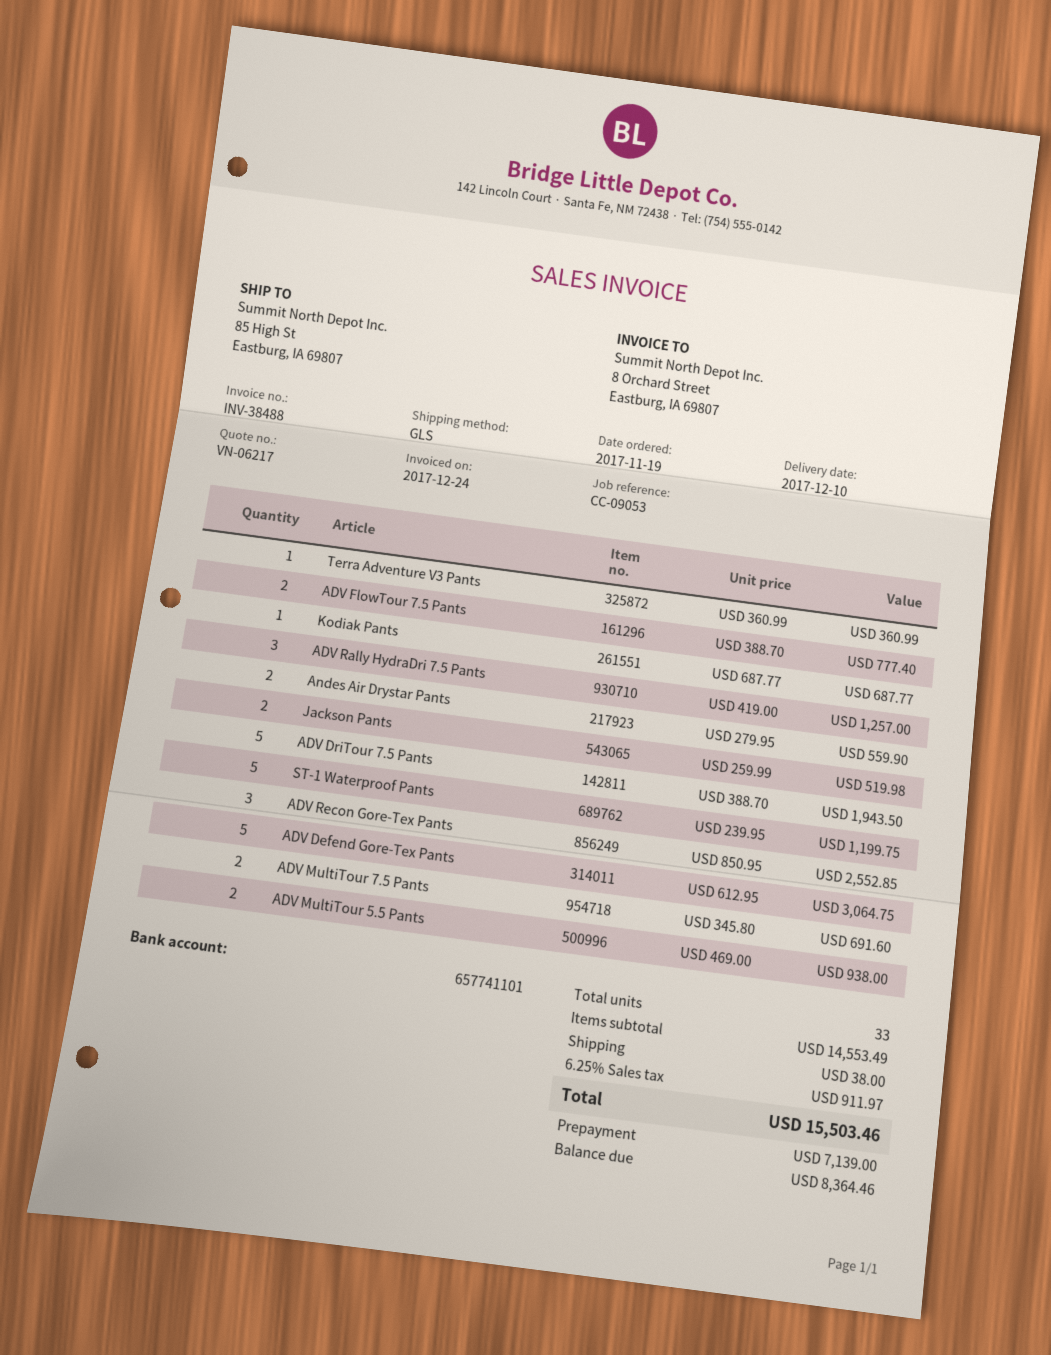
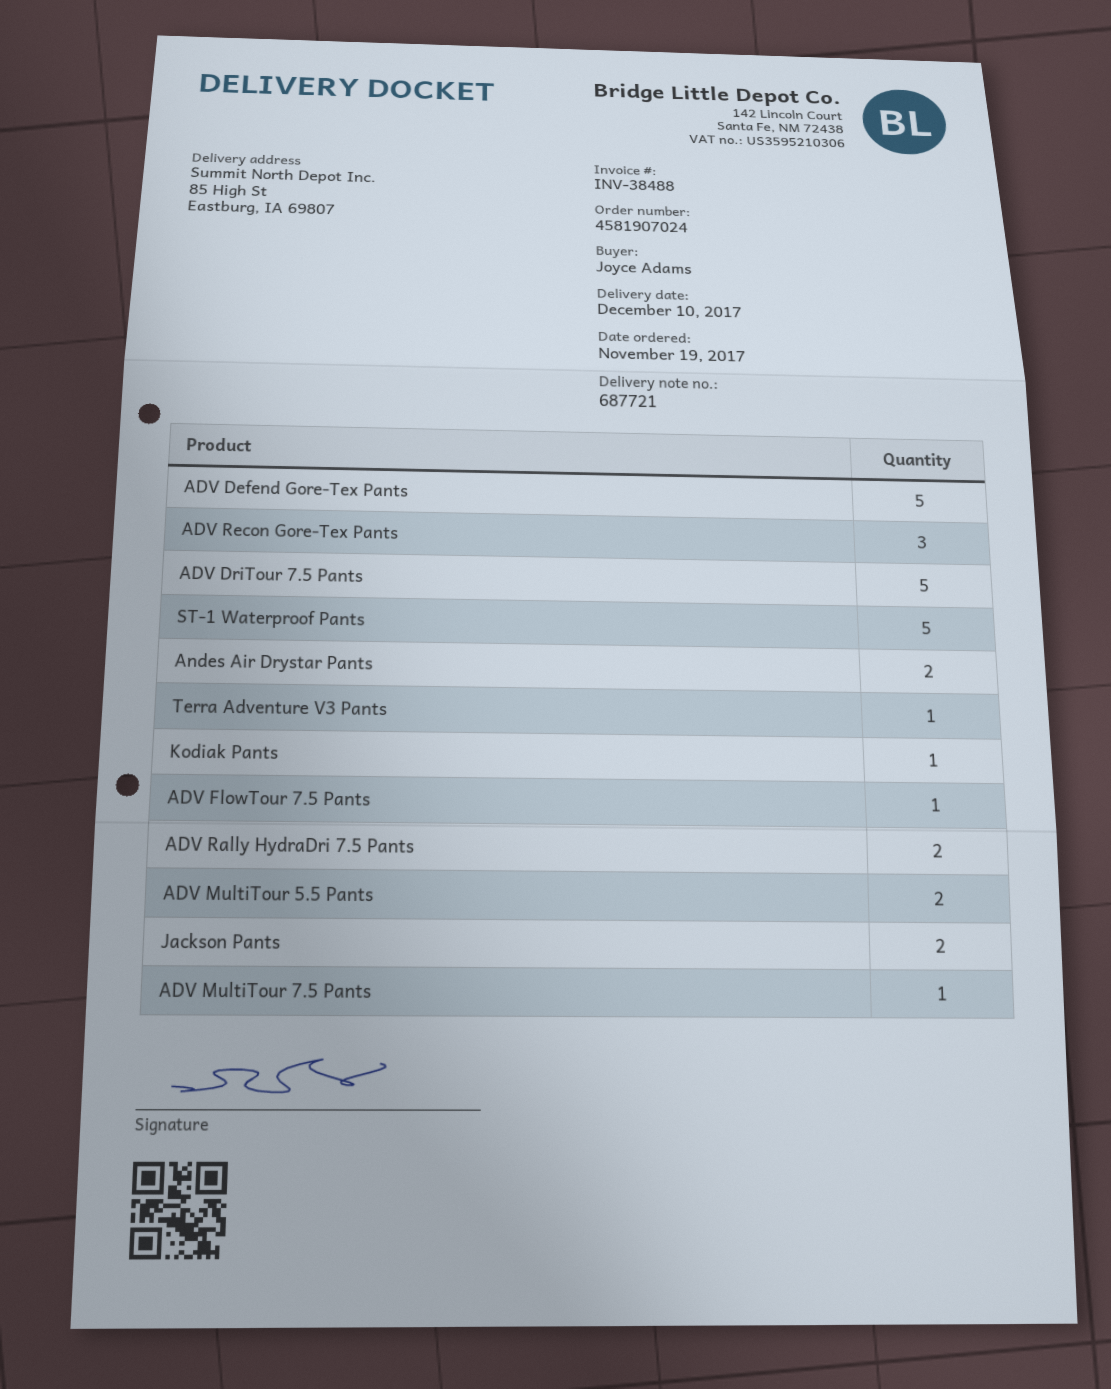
ADV FlowTour 7.5 Pants: 2 -> 1
ADV Rally HydraDri 7.5 Pants: 3 -> 2
ADV MultiTour 7.5 Pants: 2 -> 1

